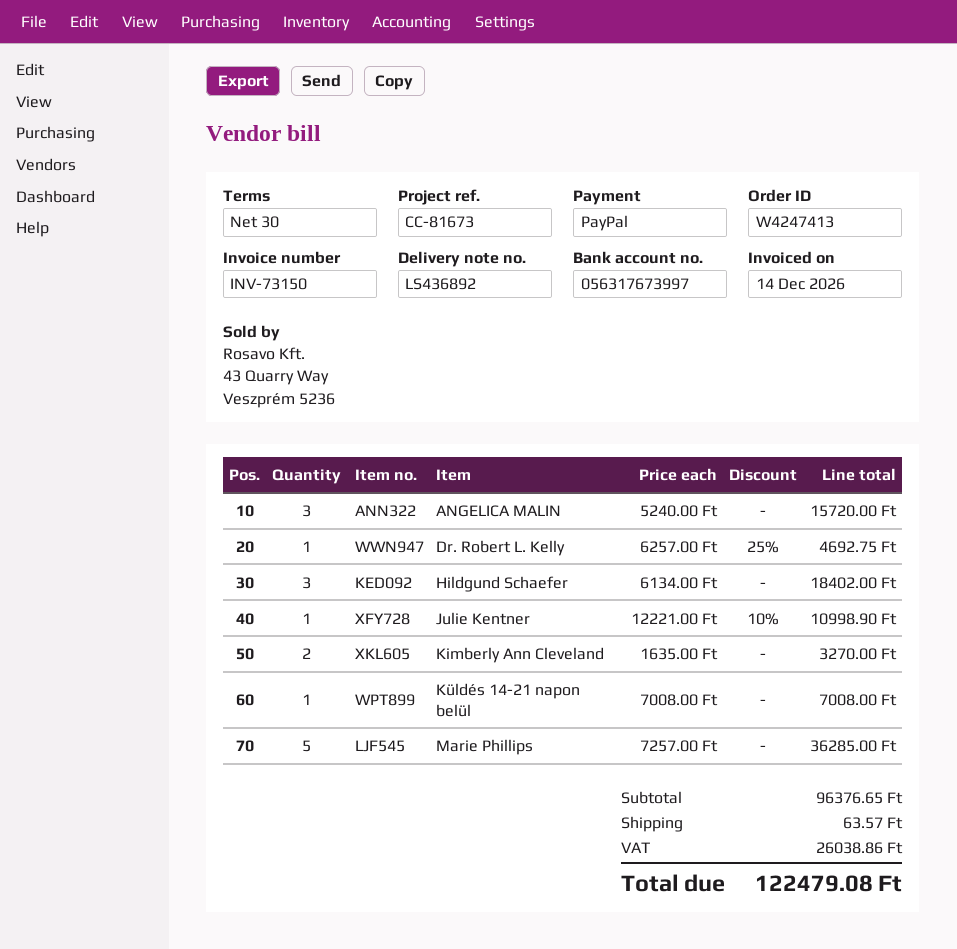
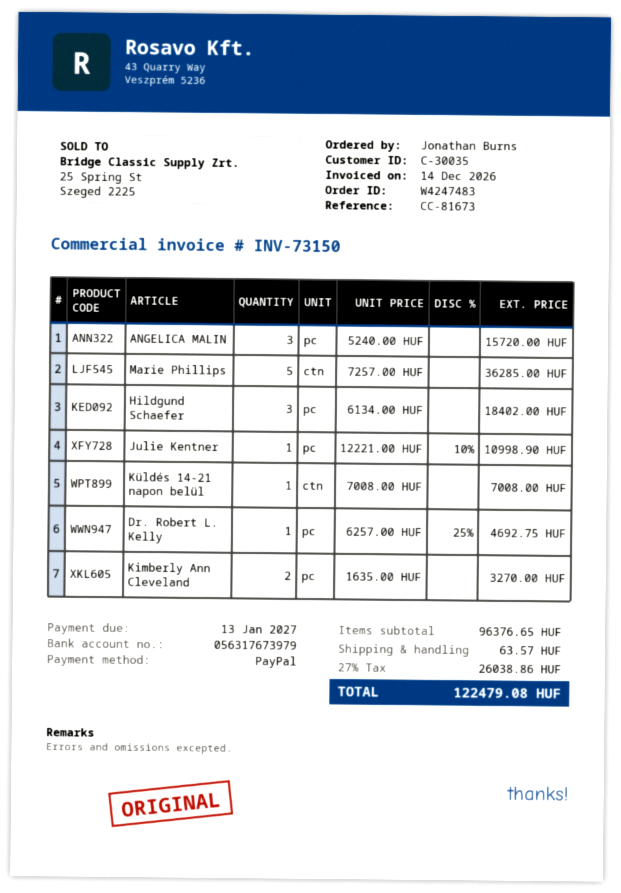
order number: W4247413 -> W4247483
bank account: 056317673997 -> 056317673979

